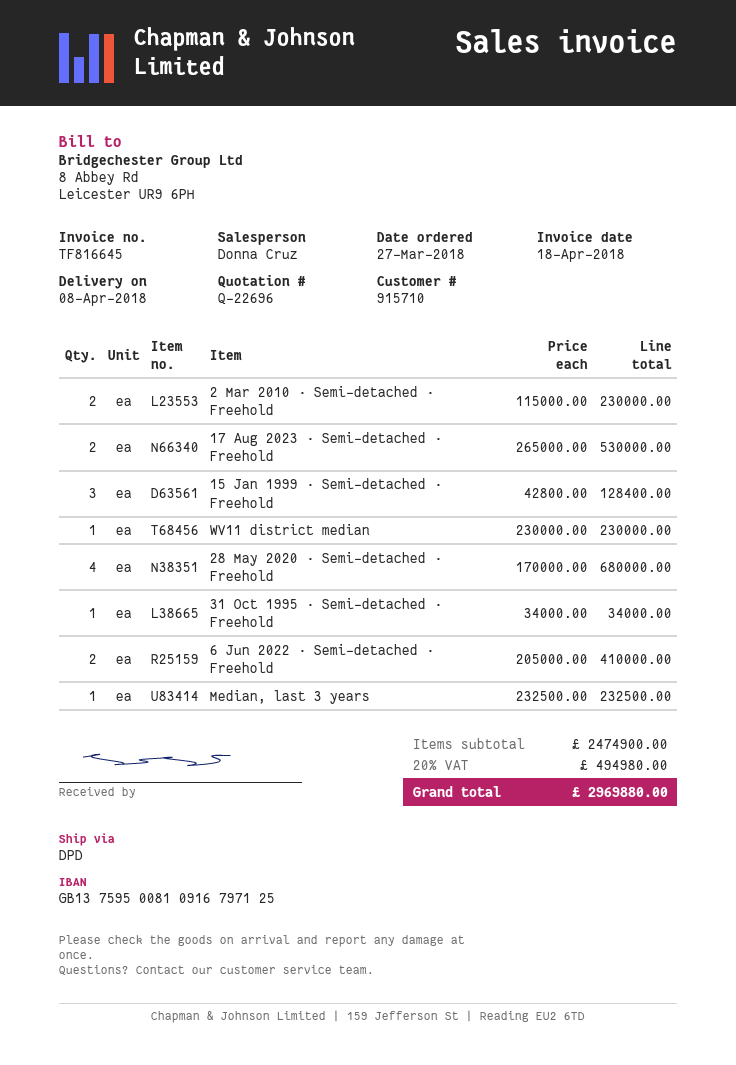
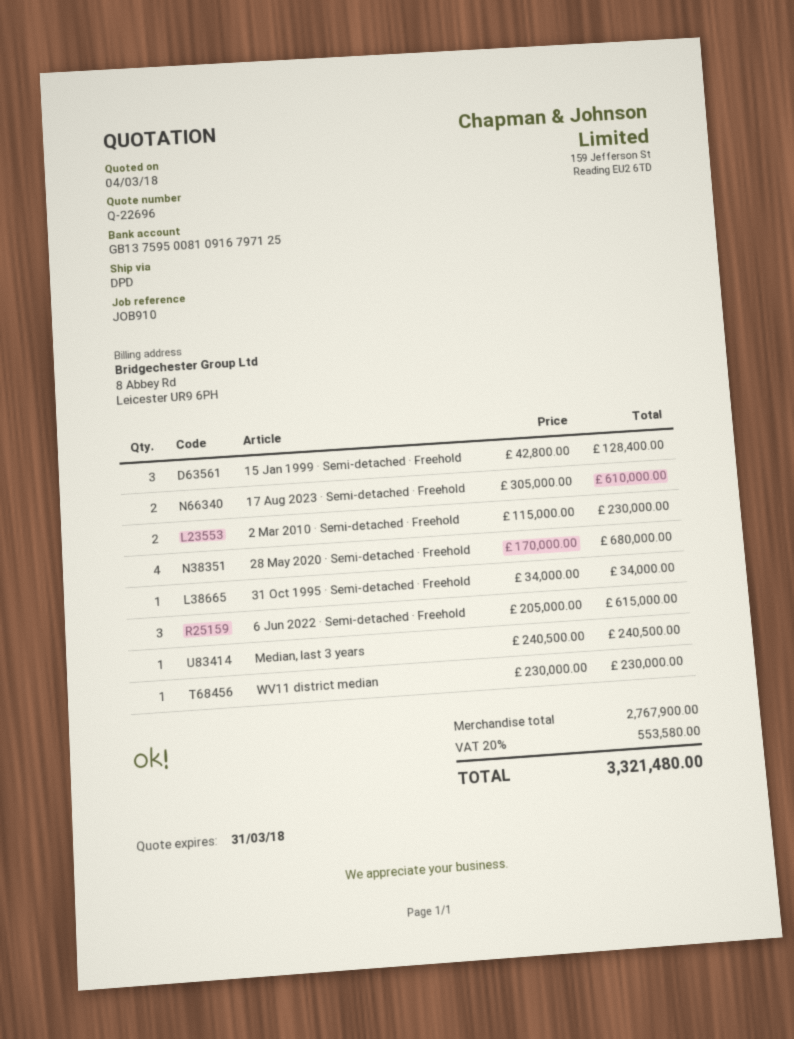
17 Aug 2023 · Semi-detached · Freehold: 2 x 265000.00 = 530000.00 -> 2 x 305000.00 = 610000.00
6 Jun 2022 · Semi-detached · Freehold: 2 x 205000.00 = 410000.00 -> 3 x 205000.00 = 615000.00
Median, last 3 years: 1 x 232500.00 = 232500.00 -> 1 x 240500.00 = 240500.00
subtotal: 2474900.00 -> 2767900.00
tax: 20% = 494980.00 -> 20% = 553580.00
total: 2969880.00 -> 3321480.00

